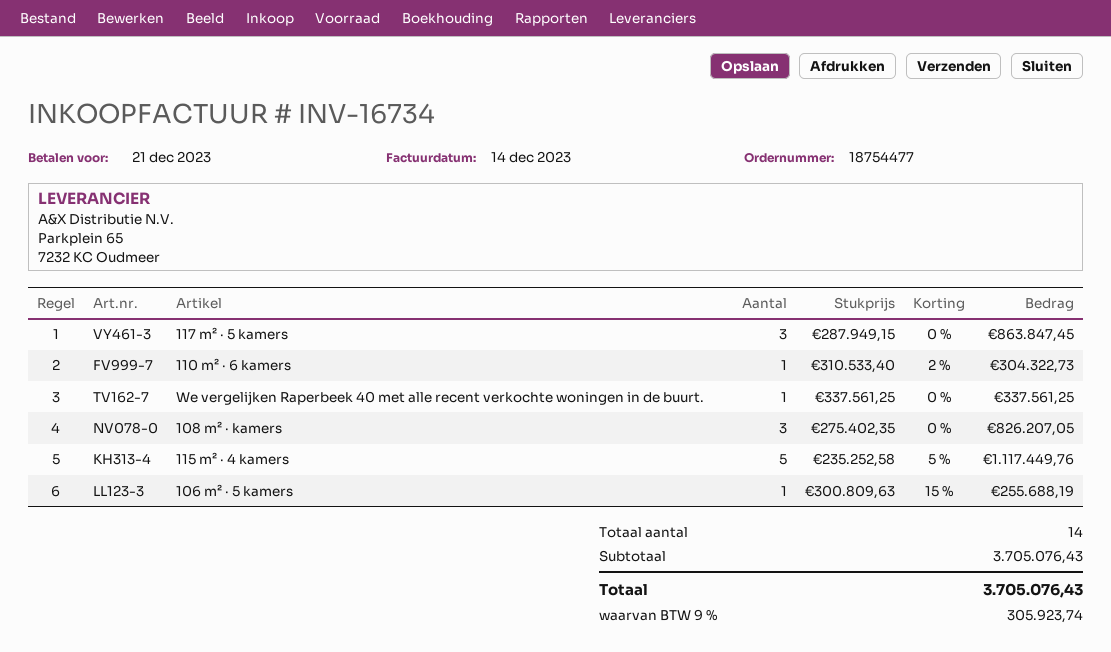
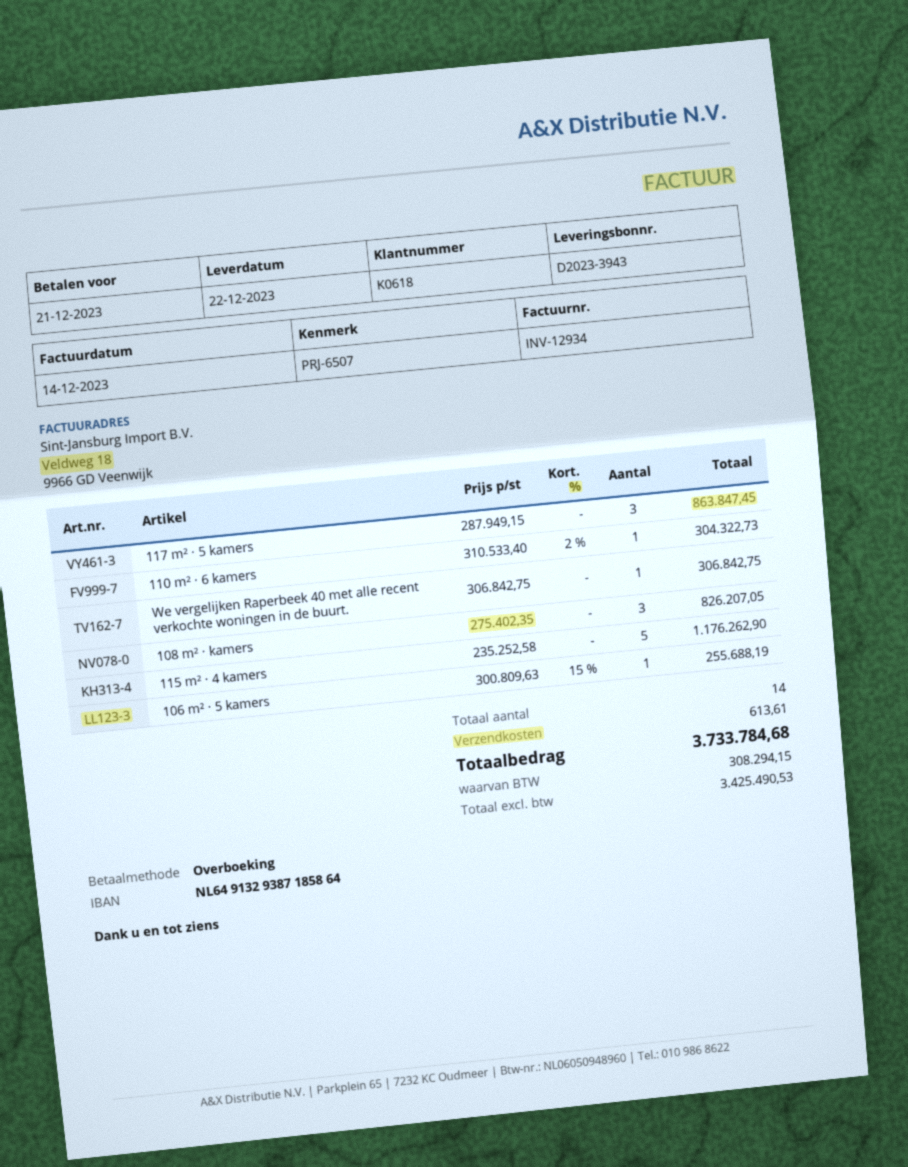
invoice number: INV-16734 -> INV-12934
We vergelijken Raperbeek 40 met alle recent verkochte woningen in de buurt.: 1 x 337561.25 = 337561.25 -> 1 x 306842.75 = 306842.75
115 m² · 4 kamers: 5 x 235252.58 - 5% = 1117449.76 -> 5 x 235252.58 = 1176262.90
shipping: none -> 613.61
tax: 305923.74 -> 308294.15
total: 3705076.43 -> 3733784.68

